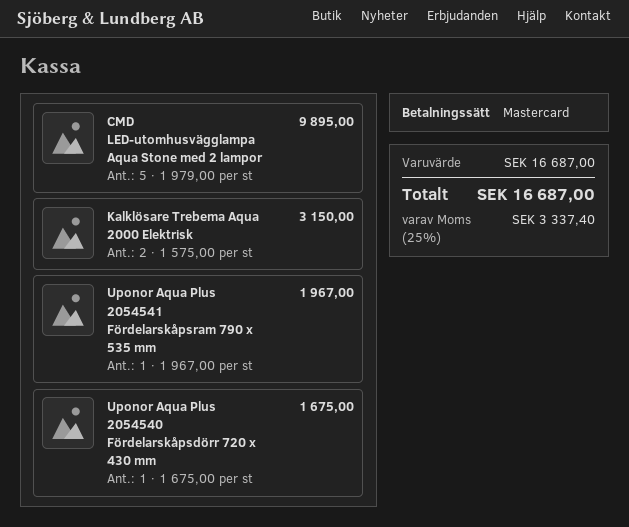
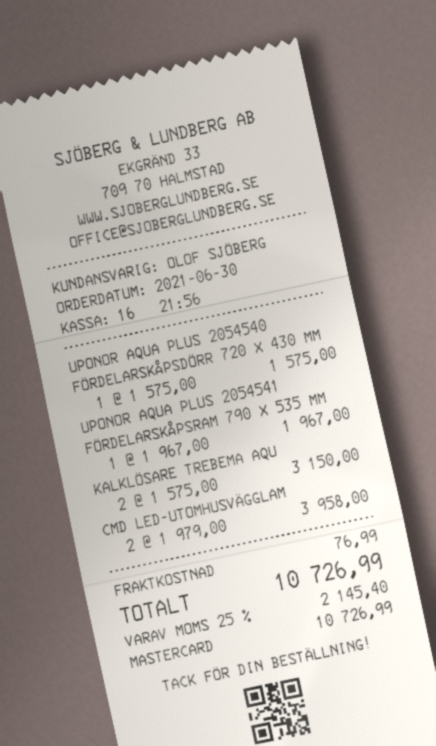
CMD LED-utomhusvägglampa Aqua Stone med 2 lampor: 5 x 1979.00 = 9895.00 -> 2 x 1979.00 = 3958.00
Uponor Aqua Plus 2054540 Fördelarskåpsdörr 720 x 430 mm: 1 x 1675.00 = 1675.00 -> 1 x 1575.00 = 1575.00
shipping: none -> 76.99
tax: 25% = 3337.40 -> 25% = 2145.40
total: 16687.00 -> 10726.99

